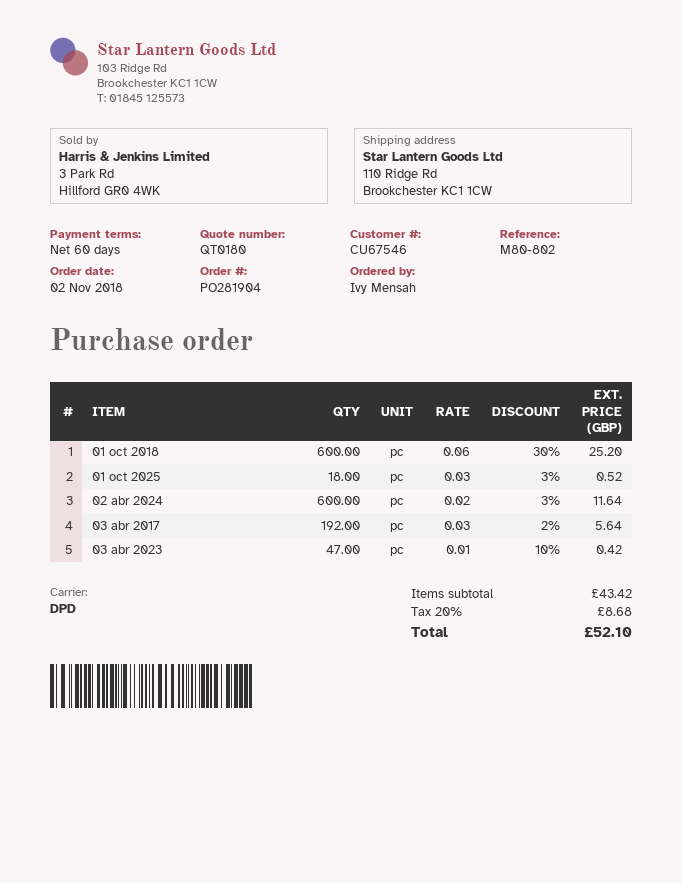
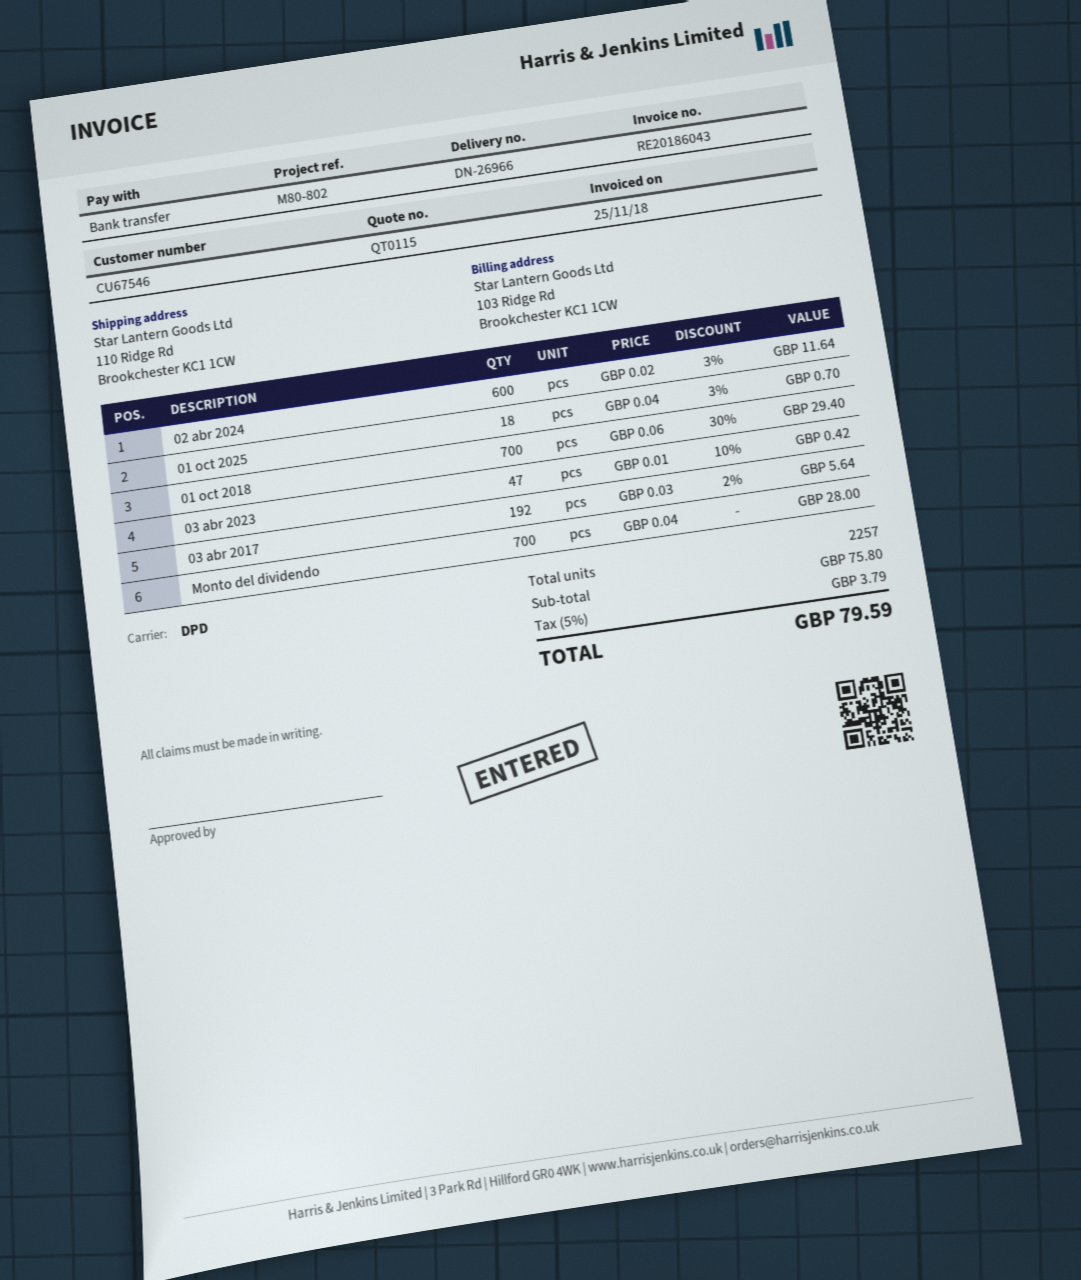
quote number: QT0180 -> QT0115
01 oct 2018: 600 x 0.06 - 30% = 25.20 -> 700 x 0.06 - 30% = 29.40
01 oct 2025: 18 x 0.03 - 3% = 0.52 -> 18 x 0.04 - 3% = 0.70
Monto del dividendo: none -> 700 x 0.04 = 28.00
subtotal: 43.42 -> 75.80
tax: 20% = 8.68 -> 5% = 3.79
total: 52.10 -> 79.59

